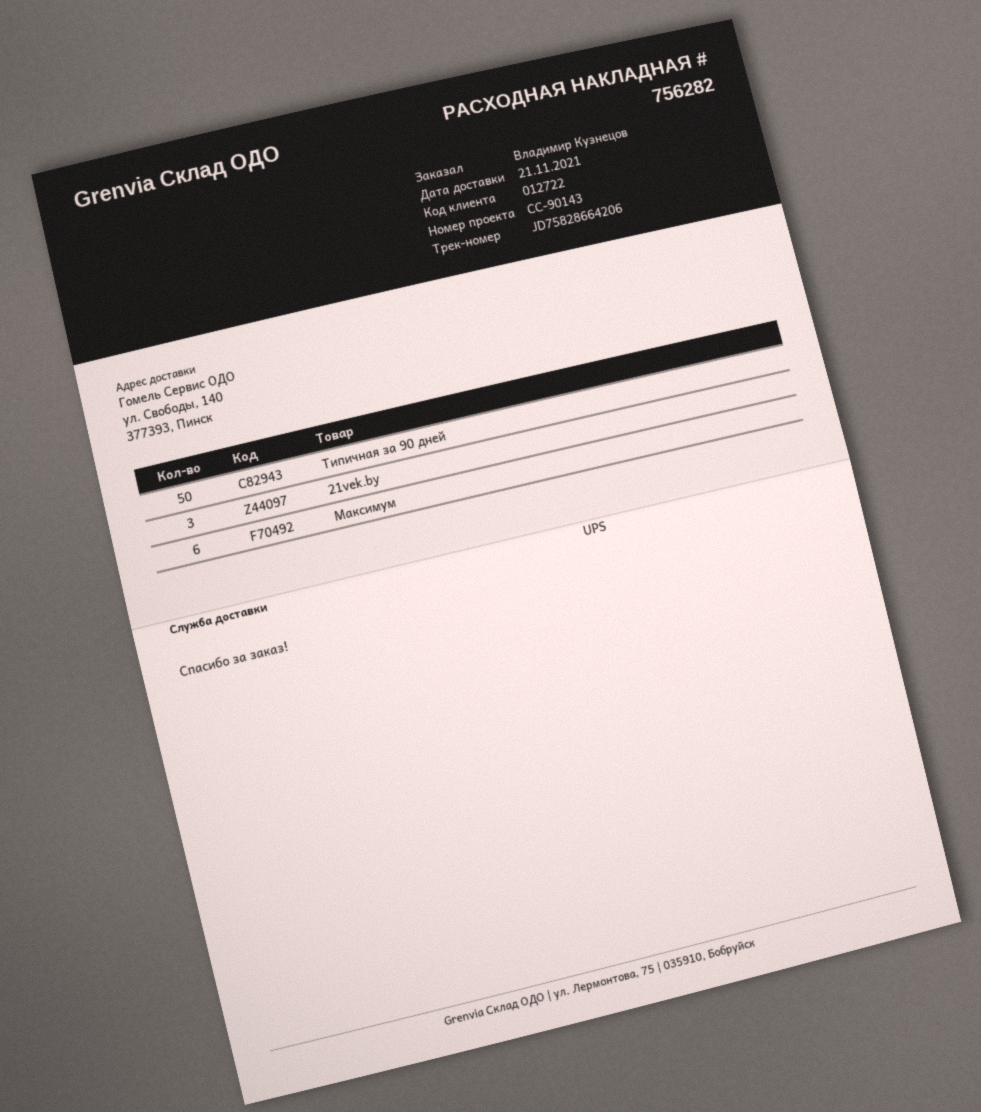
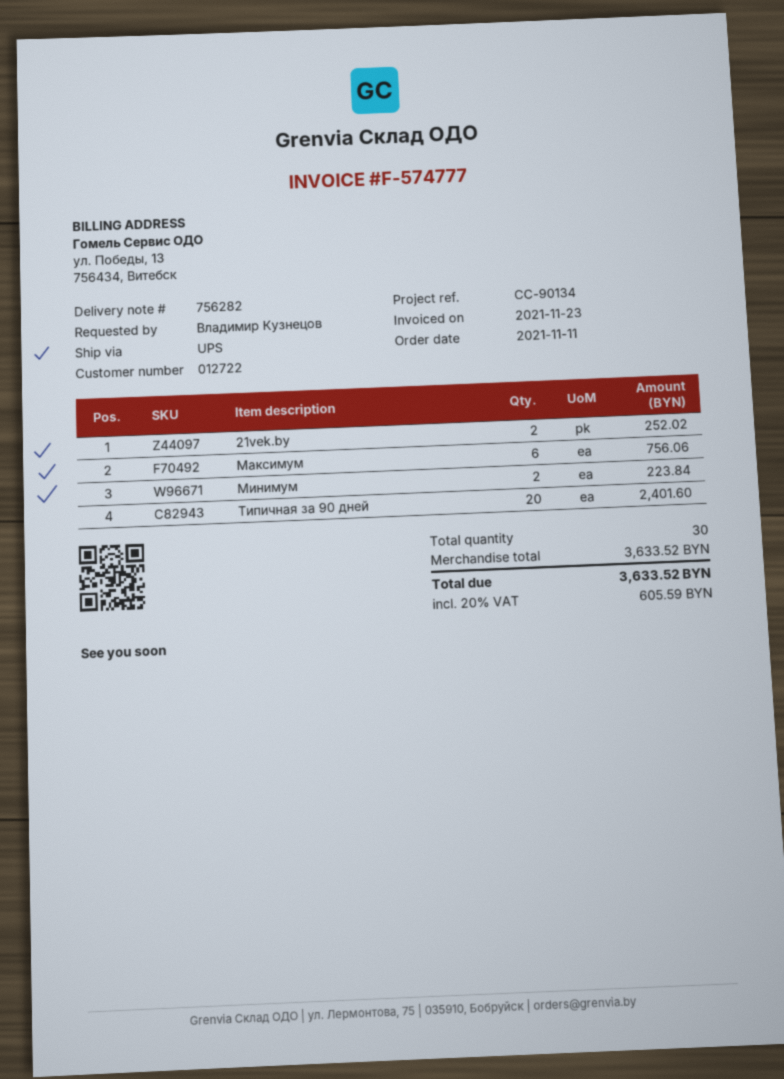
reference: CC-90143 -> CC-90134
Типичная за 90 дней: 50 -> 20
21vek.by: 3 -> 2
Минимум: none -> 2

